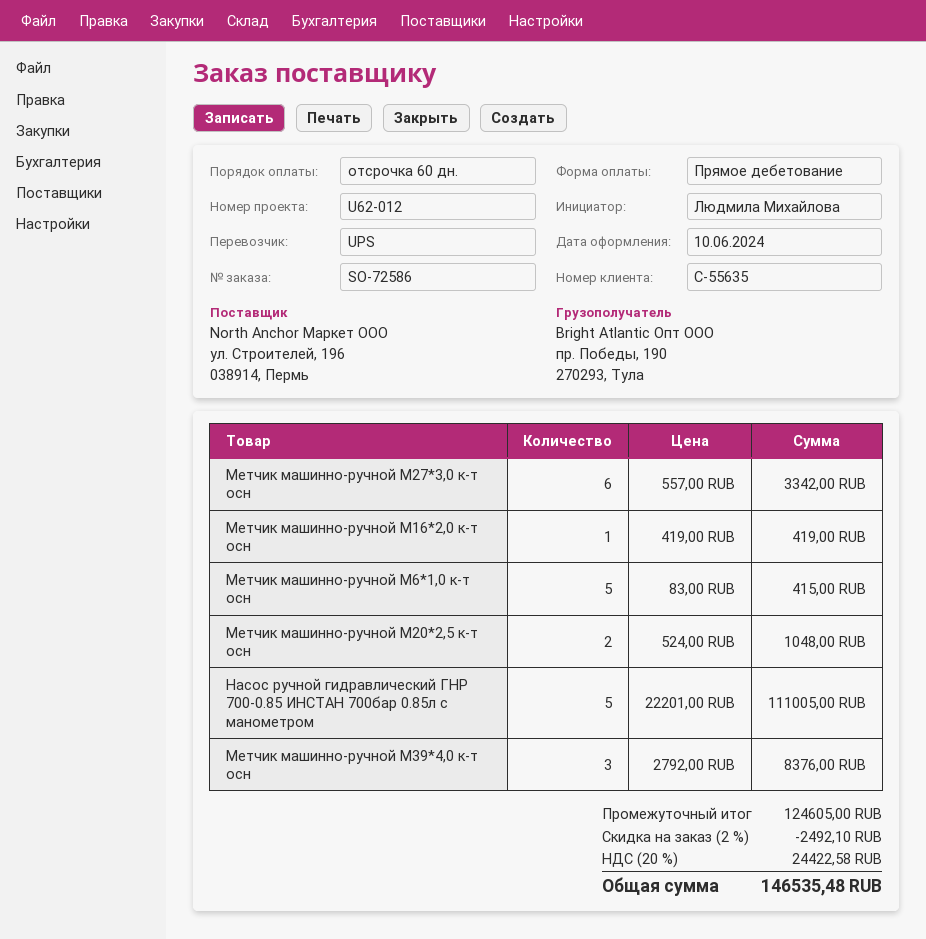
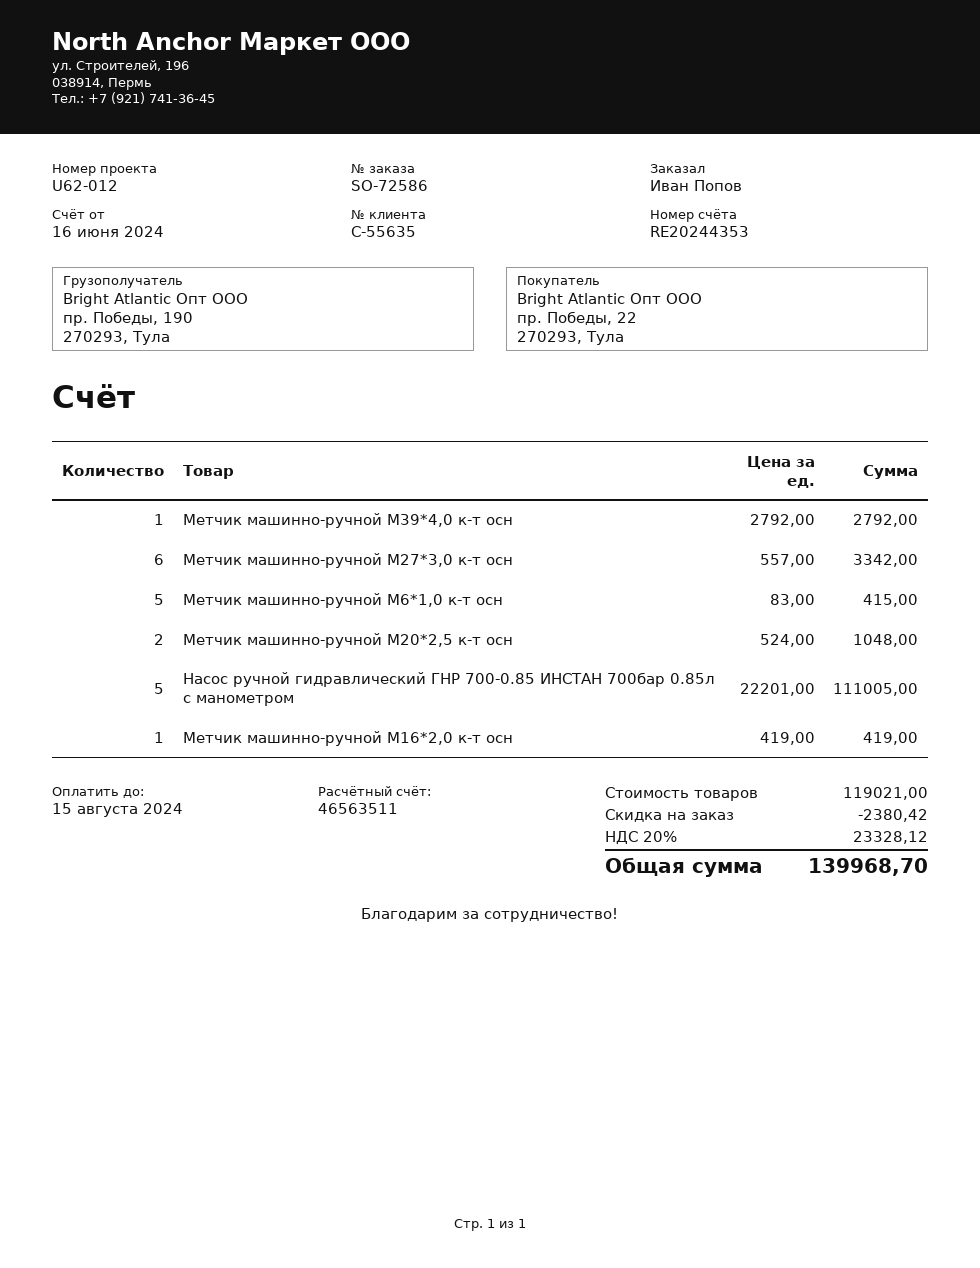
ordered by: Людмила Михайлова -> Иван Попов
Метчик машинно-ручной М39*4,0 к-т осн: 3 x 2792.00 = 8376.00 -> 1 x 2792.00 = 2792.00
subtotal: 124605.00 -> 119021.00
discount: 2492.10 -> 2380.42
tax: 20% = 24422.58 -> 20% = 23328.12
total: 146535.48 -> 139968.70

